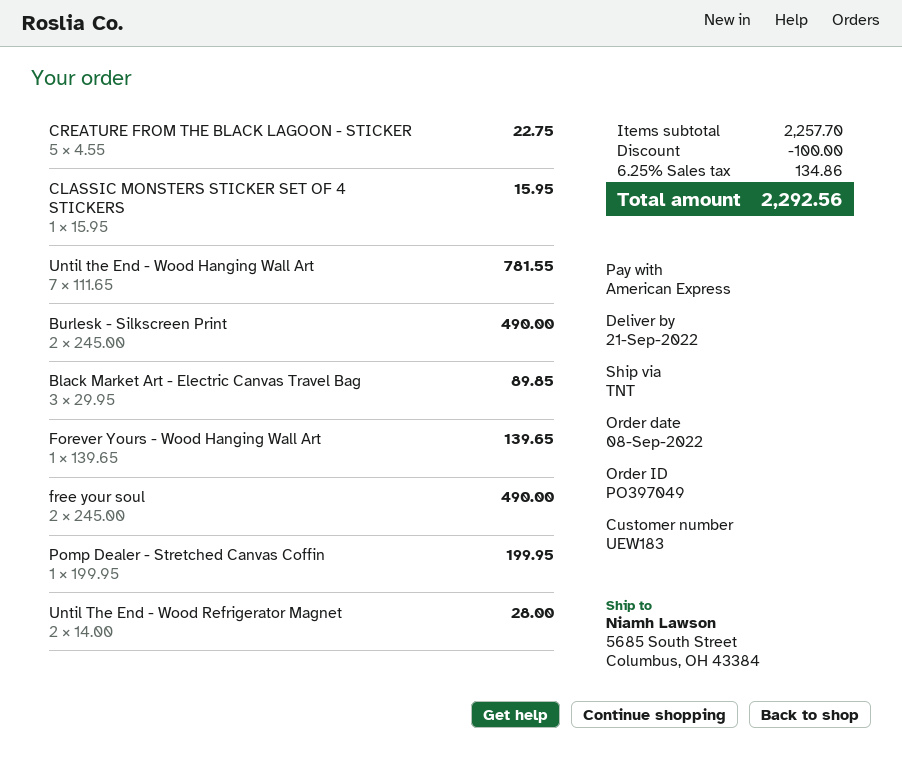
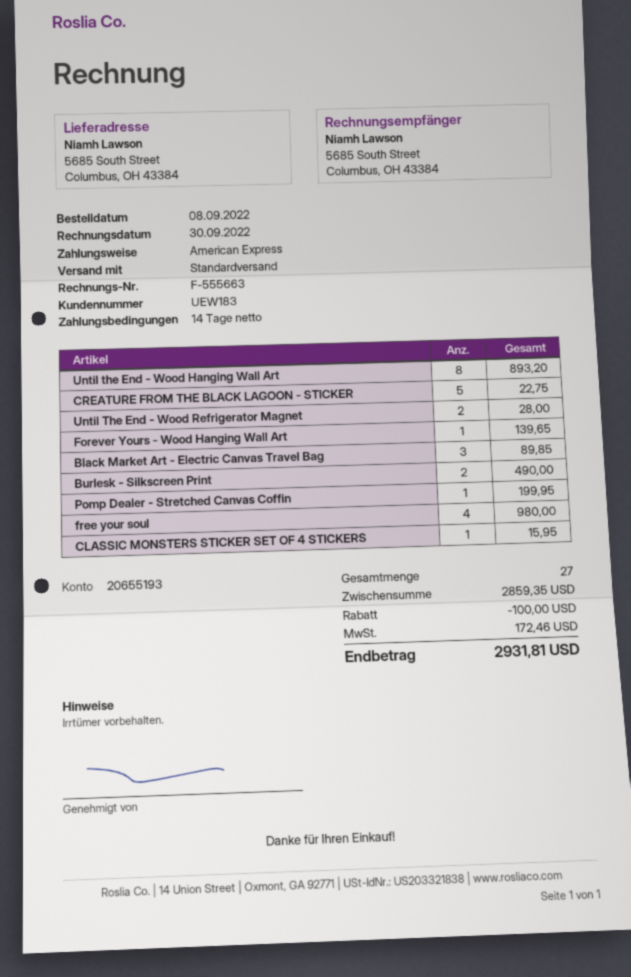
shipping method: TNT -> standard
Until the End - Wood Hanging Wall Art: 7 for 781.55 -> 8 for 893.20
free your soul: 2 for 490.00 -> 4 for 980.00
subtotal: 2257.70 -> 2859.35
tax: 134.86 -> 172.46
total: 2292.56 -> 2931.81

